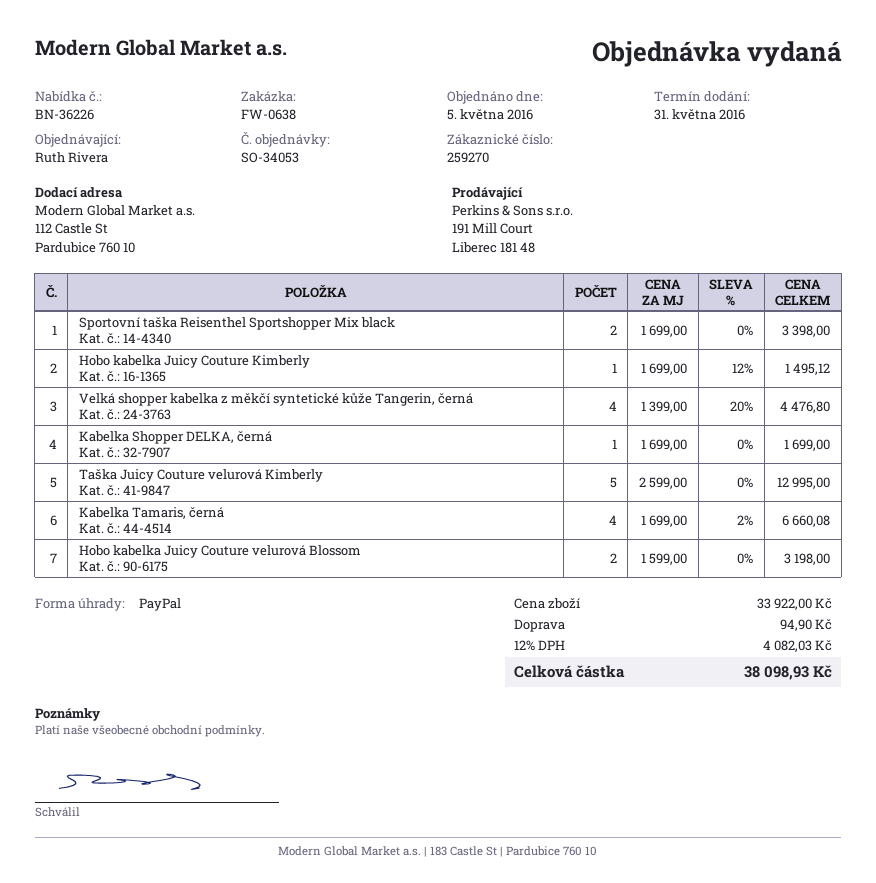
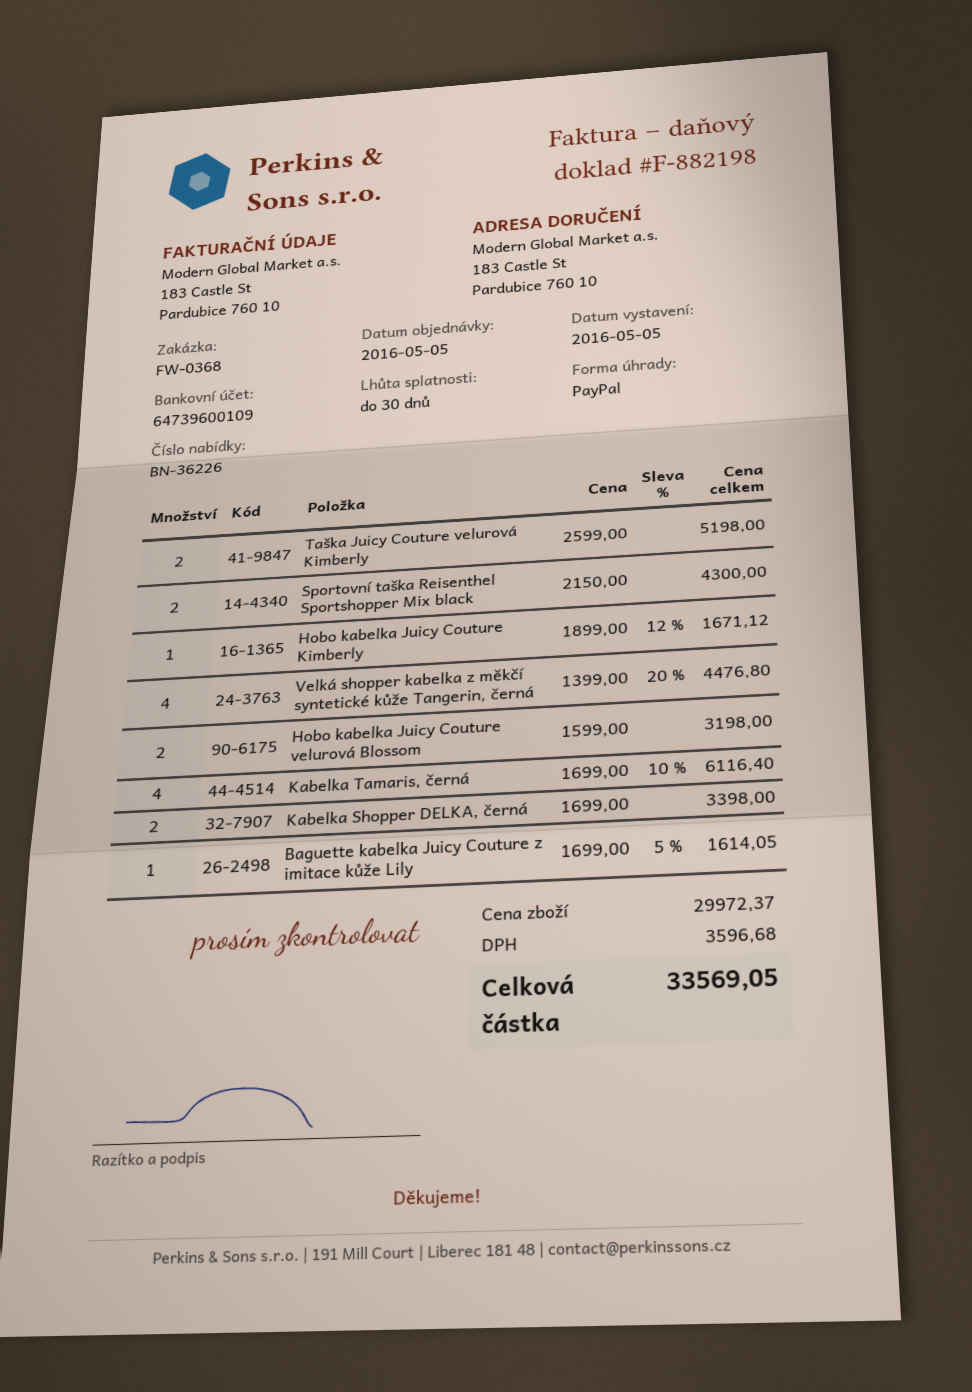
reference: FW-0638 -> FW-0368
ship to: 112 Castle St, Pardubice 760 10 -> 183 Castle St, Pardubice 760 10
Sportovní taška Reisenthel Sportshopper Mix black: 2 x 1699.00 = 3398.00 -> 2 x 2150.00 = 4300.00
Hobo kabelka Juicy Couture Kimberly: 1 x 1699.00 - 12% = 1495.12 -> 1 x 1899.00 - 12% = 1671.12
Kabelka Shopper DELKA, černá: 1 x 1699.00 = 1699.00 -> 2 x 1699.00 = 3398.00
Taška Juicy Couture velurová Kimberly: 5 x 2599.00 = 12995.00 -> 2 x 2599.00 = 5198.00
Kabelka Tamaris, černá: 4 x 1699.00 - 2% = 6660.08 -> 4 x 1699.00 - 10% = 6116.40
Baguette kabelka Juicy Couture z imitace kůže Lily: none -> 1 x 1699.00 - 5% = 1614.05
subtotal: 33922.00 -> 29972.37
shipping: 94.90 -> none
tax: 4082.03 -> 3596.68
total: 38098.93 -> 33569.05

